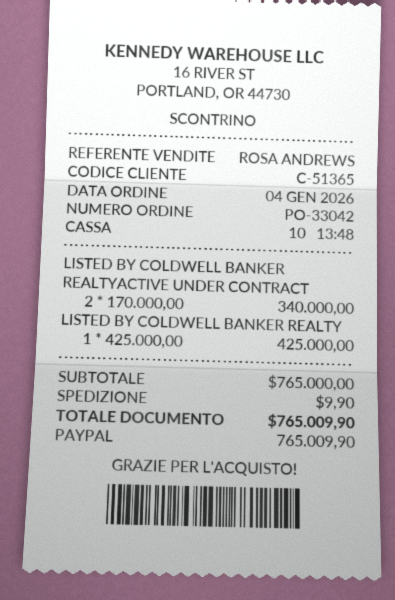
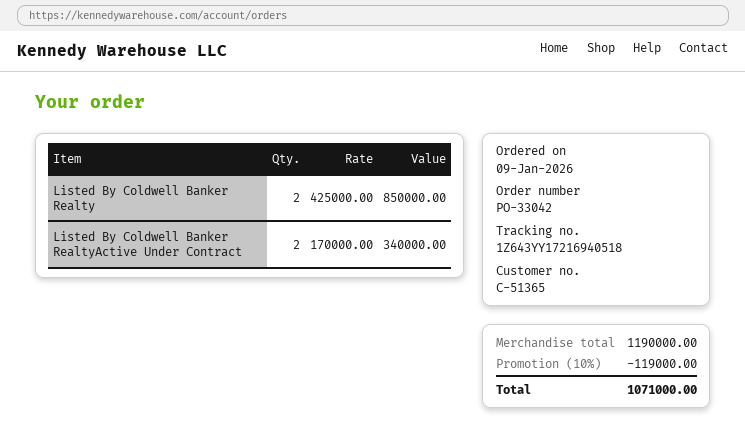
order date: 2026-01-04 -> 2026-01-09
LISTED BY COLDWELL BANKER REALTY: 1 x 425000.00 = 425000.00 -> 2 x 425000.00 = 850000.00
subtotal: 765000.00 -> 1190000.00
discount: none -> 10% = 119000.00
shipping: 9.90 -> none
total: 765009.90 -> 1071000.00

